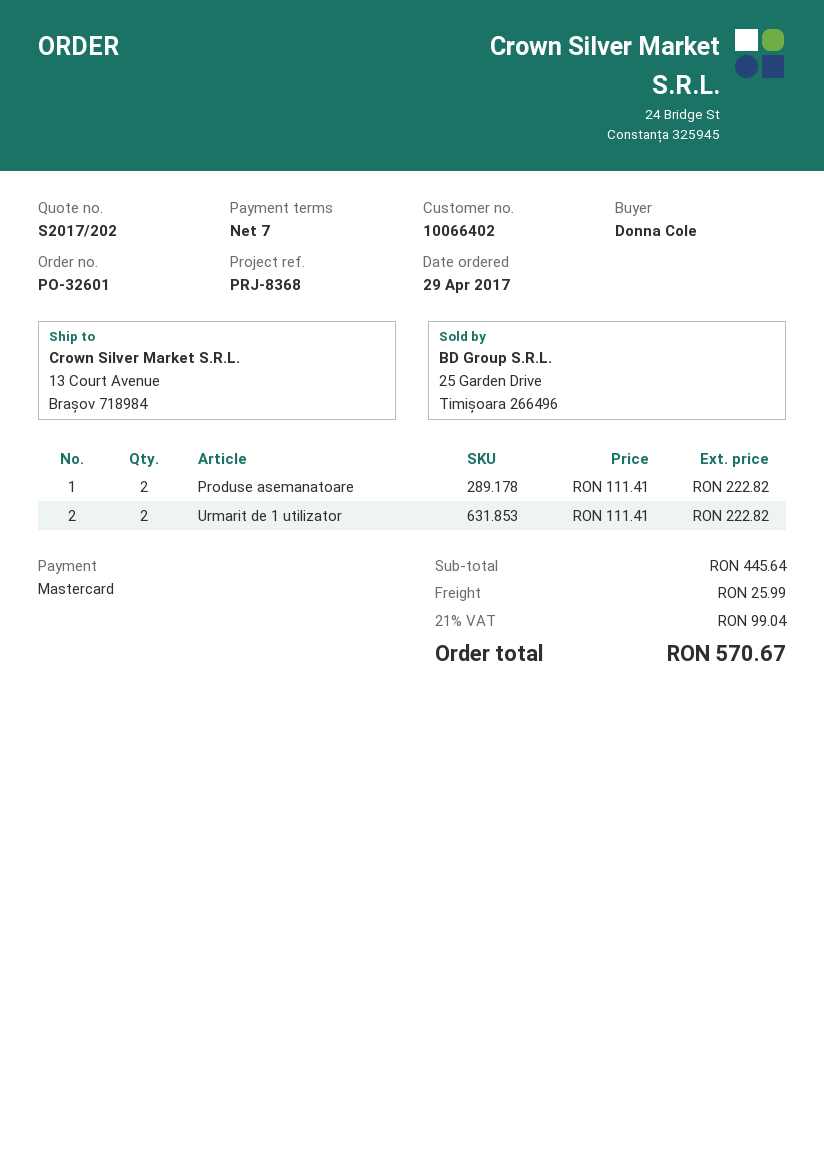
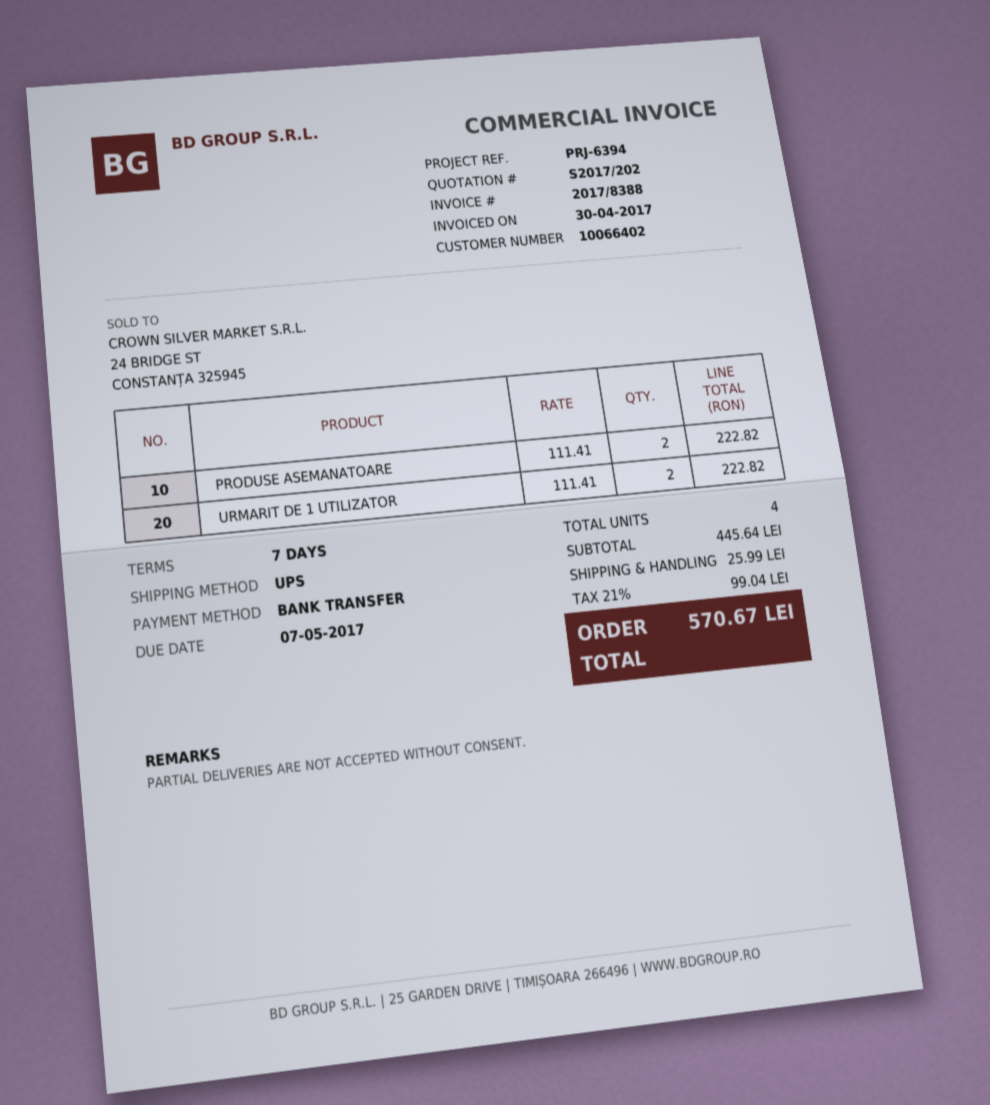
reference: PRJ-8368 -> PRJ-6394
payment method: Mastercard -> bank transfer

